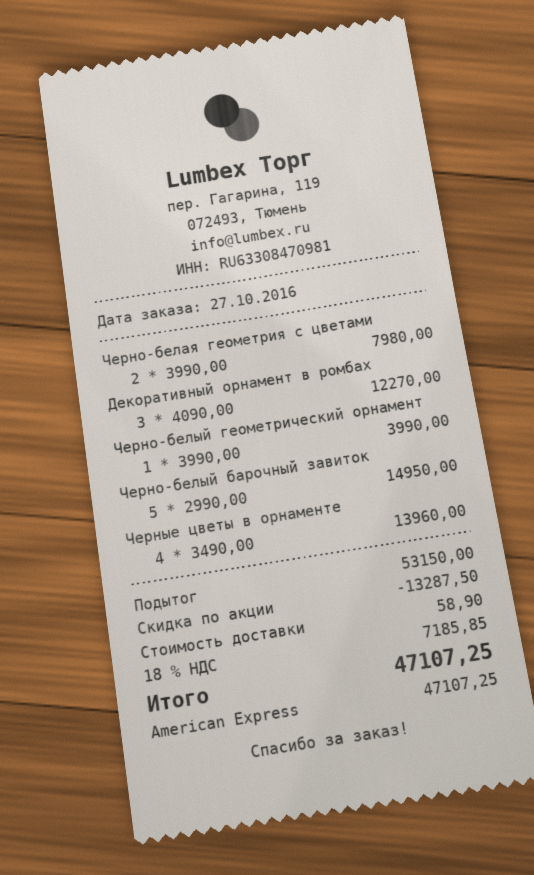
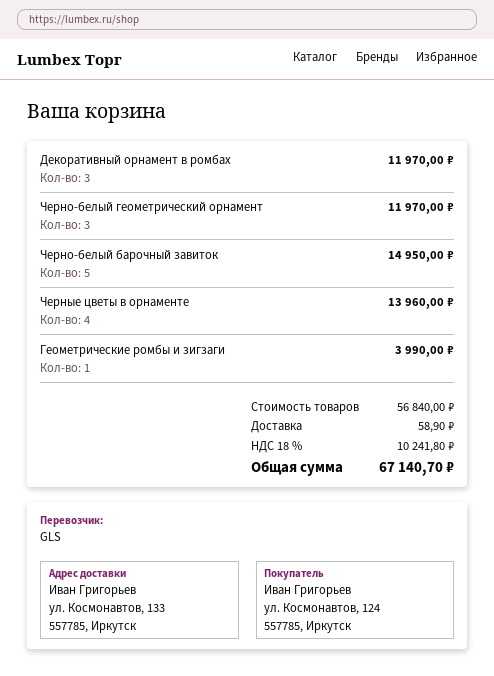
Черно-белая геометрия с цветами: 2 for 7980.00 -> none
Декоративный орнамент в ромбах: 3 for 12270.00 -> 3 for 11970.00
Черно-белый геометрический орнамент: 1 for 3990.00 -> 3 for 11970.00
Геометрические ромбы и зигзаги: none -> 1 for 3990.00
subtotal: 53150.00 -> 56840.00
discount: 13287.50 -> none
tax: 18% = 7185.85 -> 18% = 10241.80
total: 47107.25 -> 67140.70

